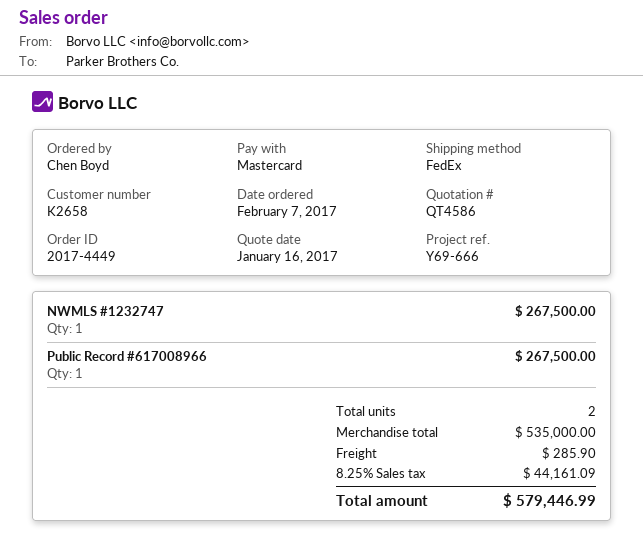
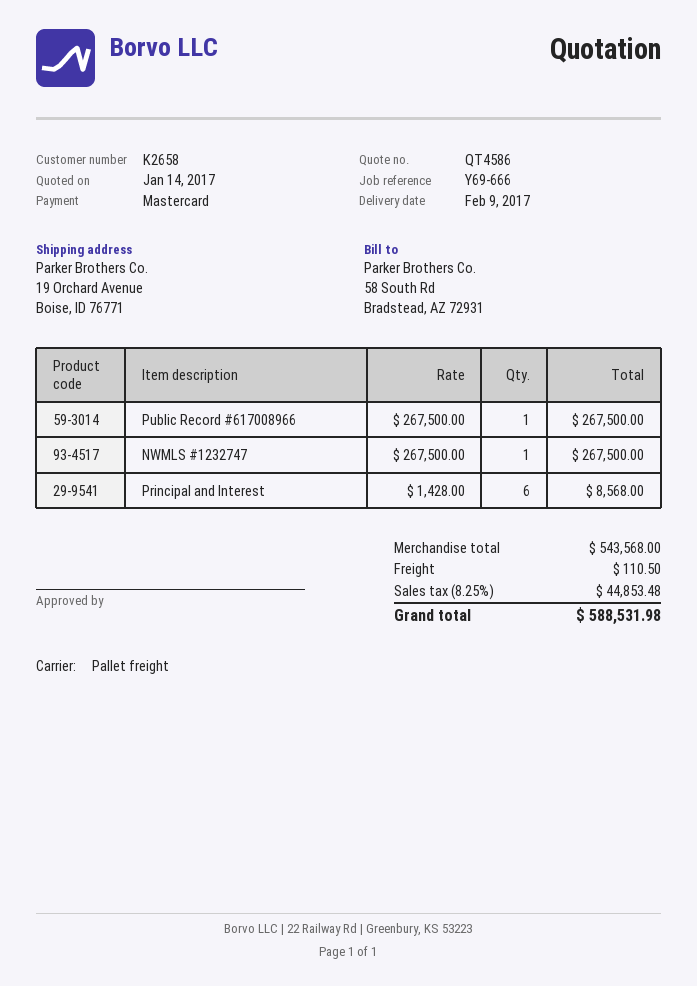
quote date: 2017-01-16 -> 2017-01-14
shipping method: FedEx -> pallet freight
Principal and Interest: none -> 6 for 8568.00
subtotal: 535000.00 -> 543568.00
shipping: 285.90 -> 110.50
tax: 8.25% = 44161.09 -> 8.25% = 44853.48
total: 579446.99 -> 588531.98

